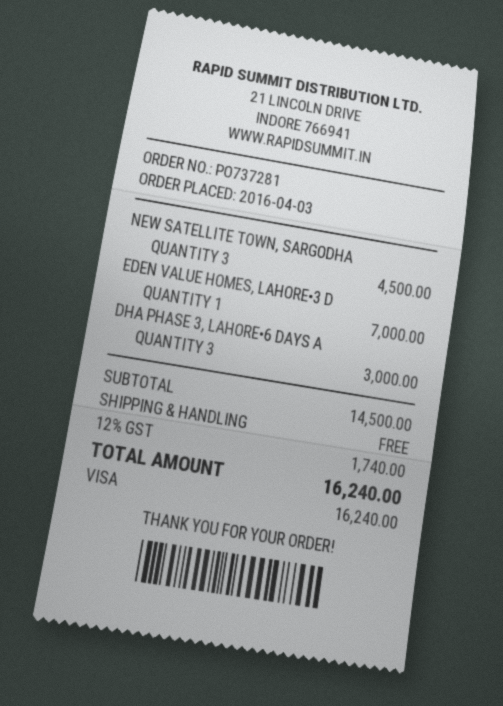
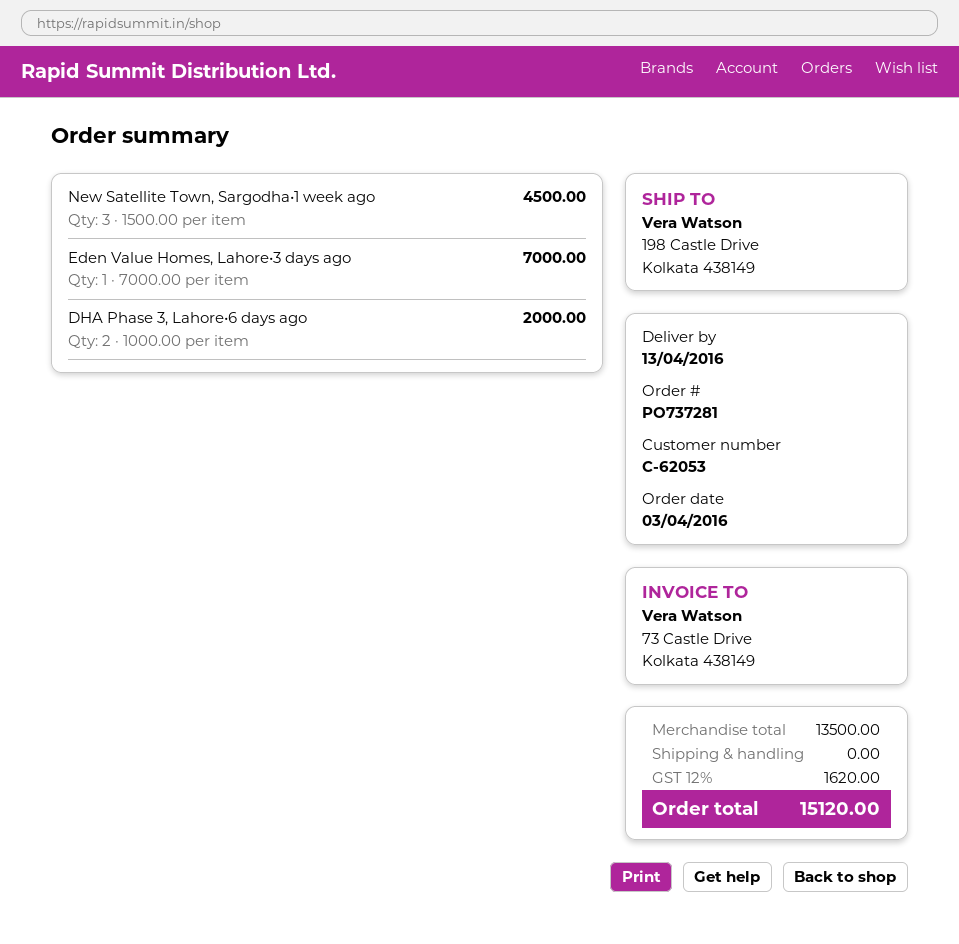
DHA PHASE 3, LAHORE•6 DAYS A: 3 for 3000.00 -> 2 for 2000.00
subtotal: 14500.00 -> 13500.00
tax: 12% = 1740.00 -> 12% = 1620.00
total: 16240.00 -> 15120.00

